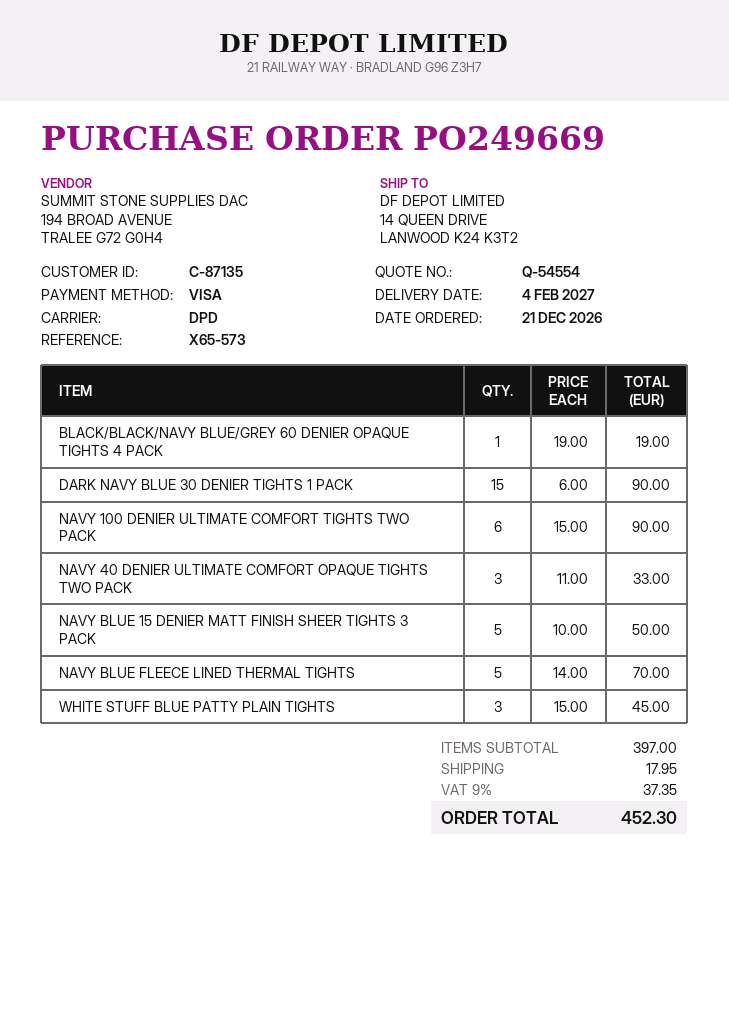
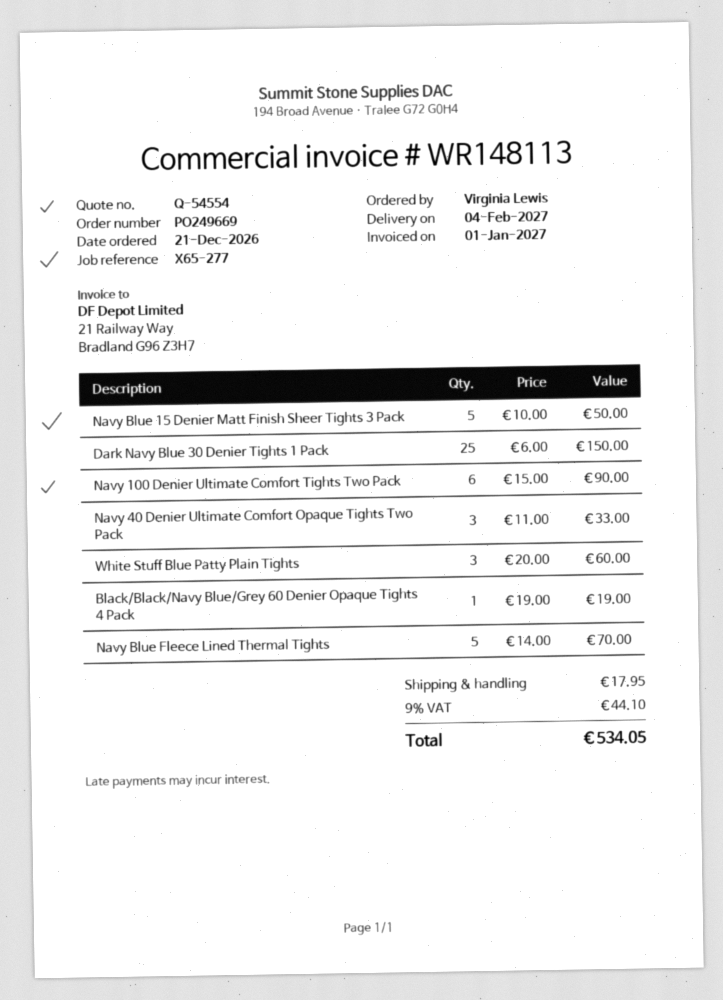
reference: X65-573 -> X65-277
DARK NAVY BLUE 30 DENIER TIGHTS 1 PACK: 15 x 6.00 = 90.00 -> 25 x 6.00 = 150.00
WHITE STUFF BLUE PATTY PLAIN TIGHTS: 3 x 15.00 = 45.00 -> 3 x 20.00 = 60.00
tax: 9% = 37.35 -> 9% = 44.10
total: 452.30 -> 534.05

